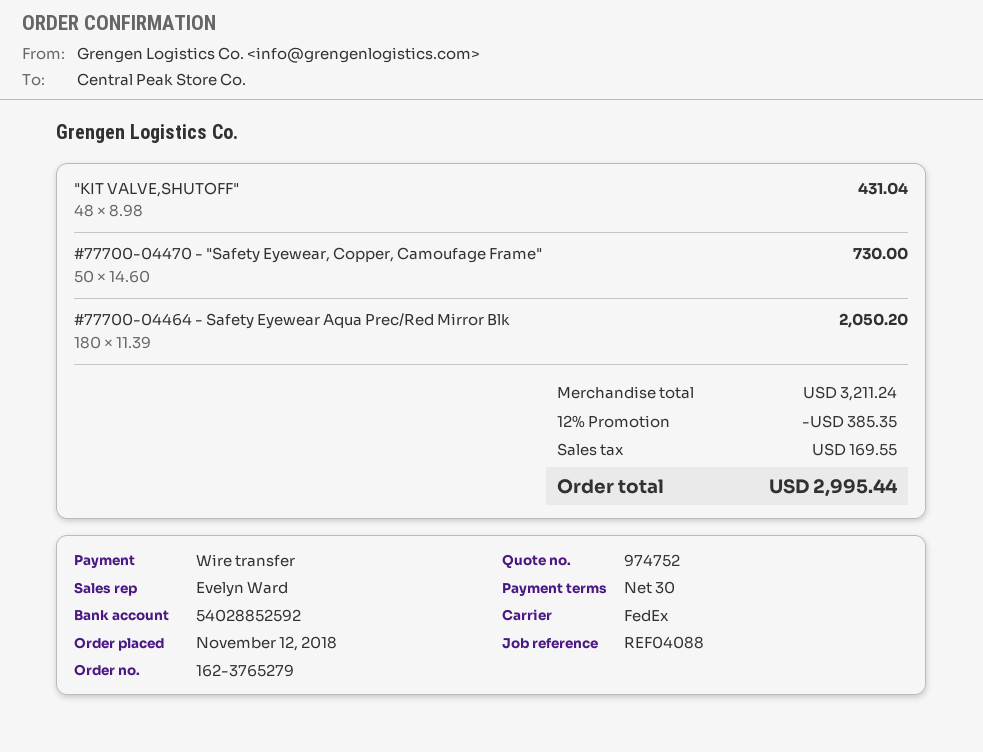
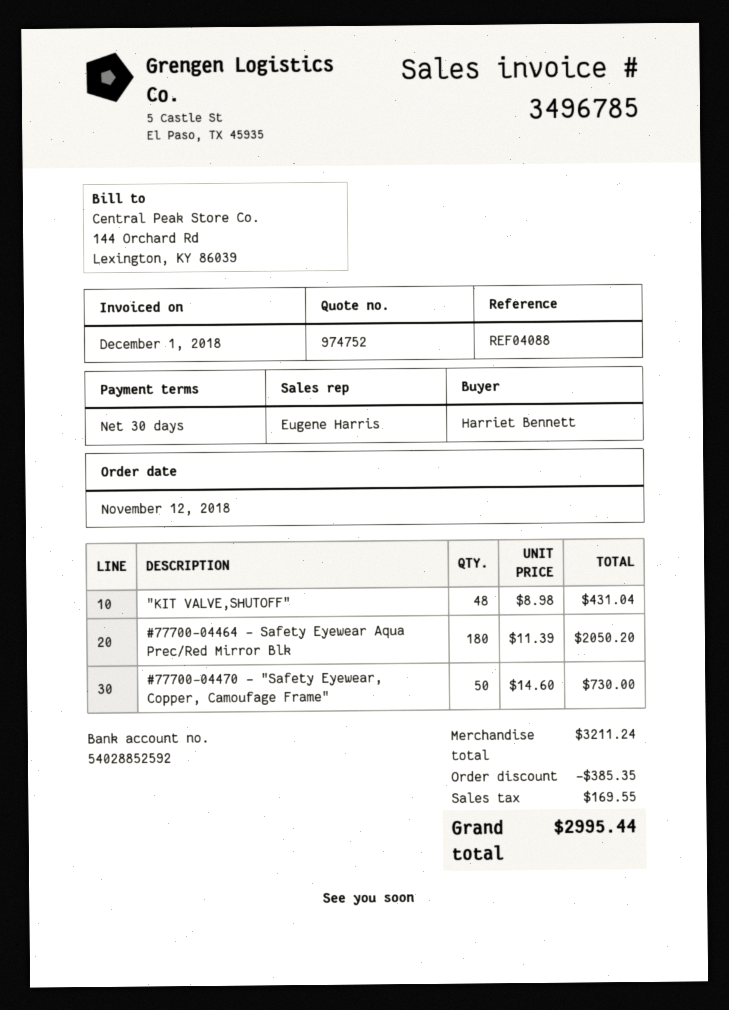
sales rep: Evelyn Ward -> Eugene Harris

